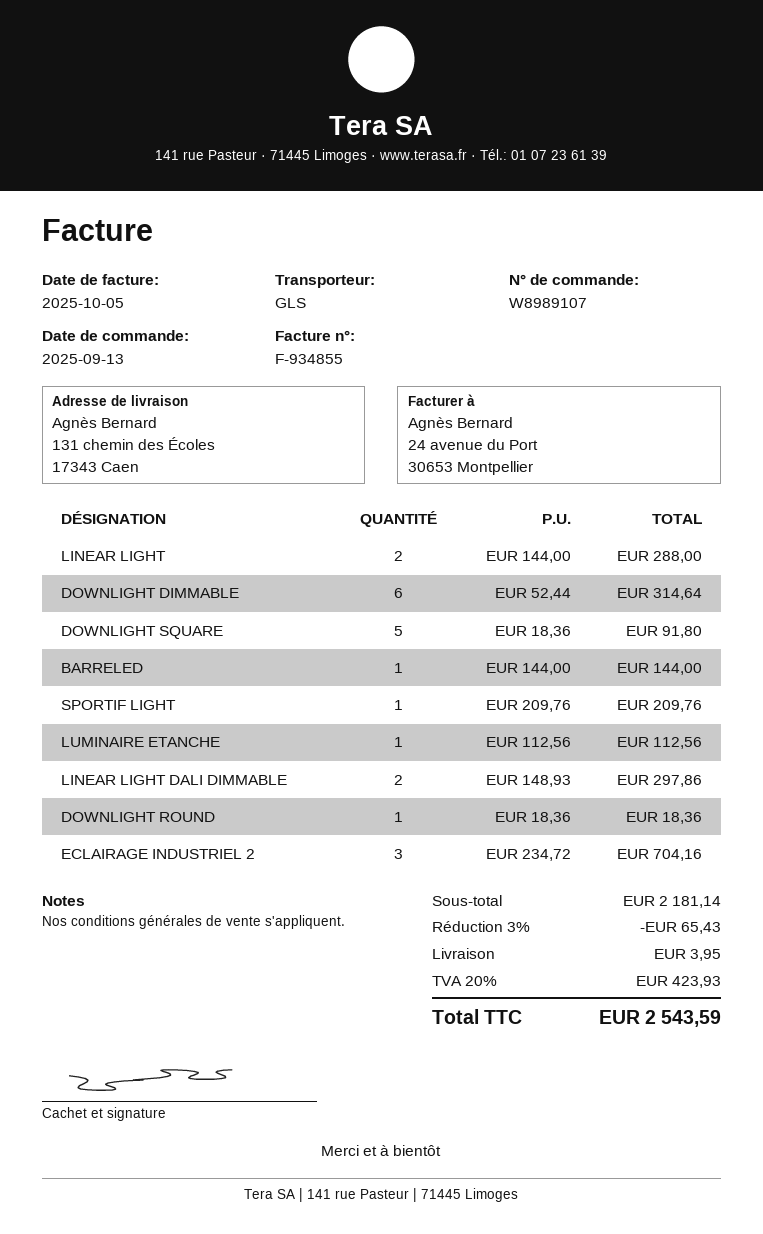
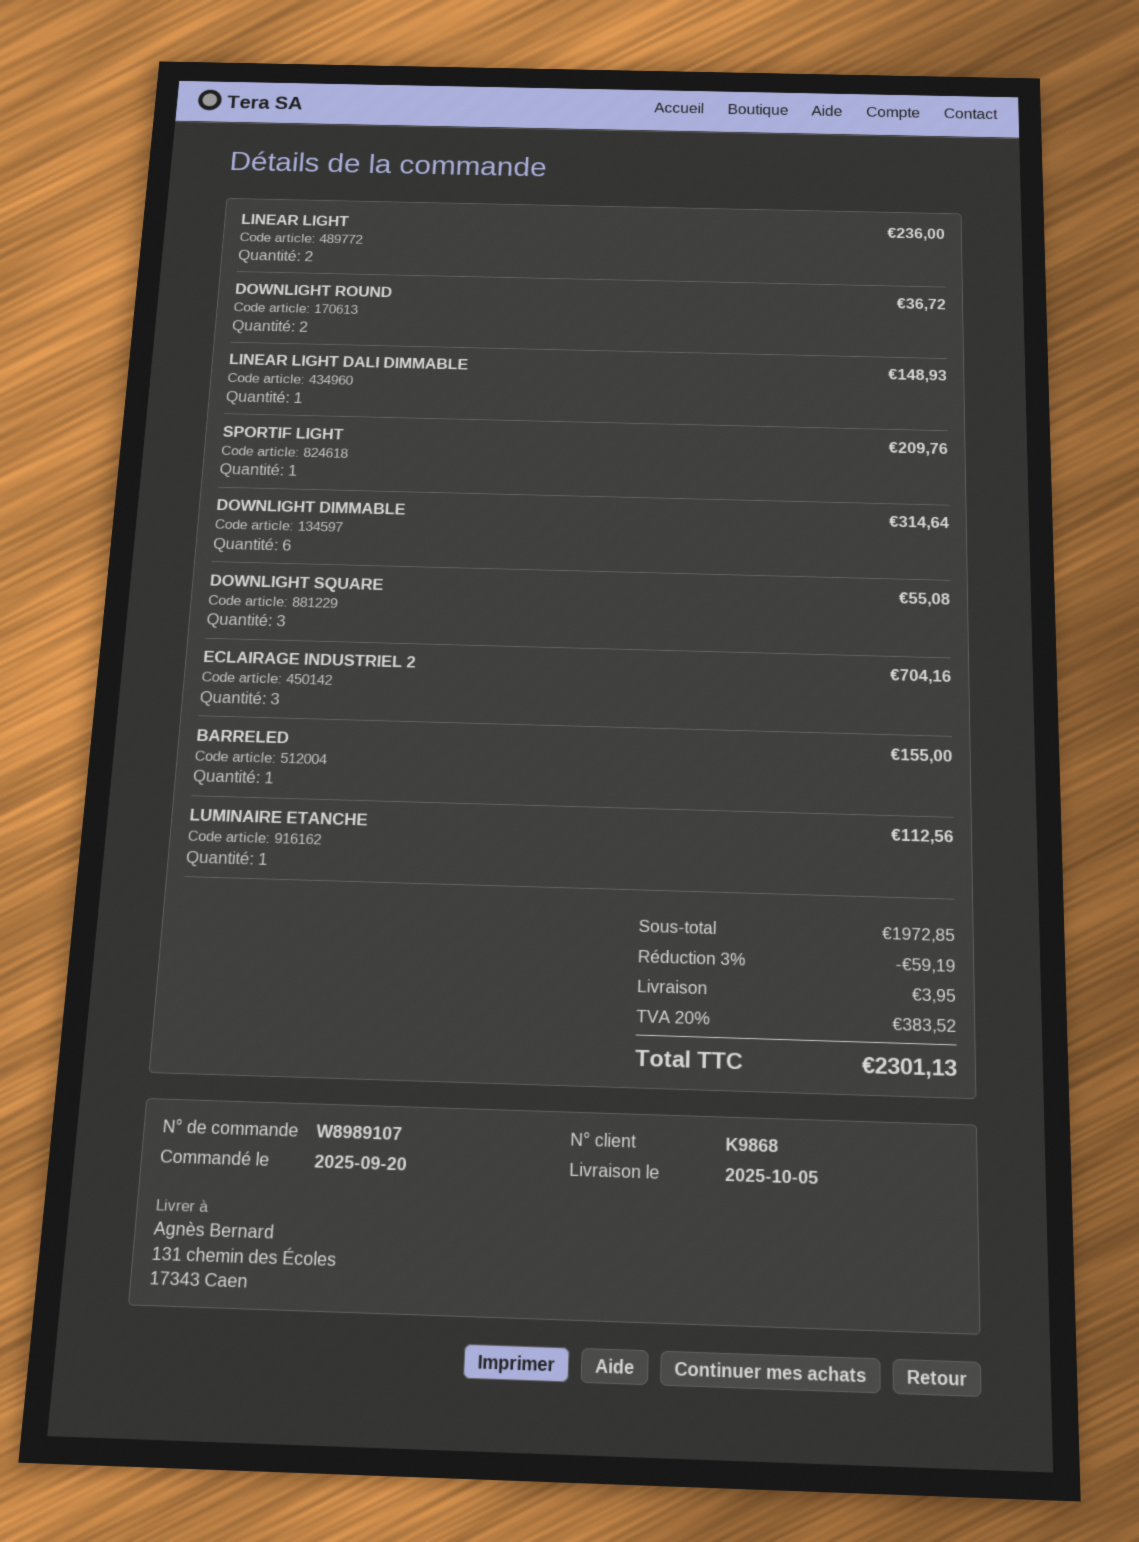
order date: 2025-09-13 -> 2025-09-20
LINEAR LIGHT: 2 for 288.00 -> 2 for 236.00
DOWNLIGHT SQUARE: 5 for 91.80 -> 3 for 55.08
BARRELED: 1 for 144.00 -> 1 for 155.00
LINEAR LIGHT DALI DIMMABLE: 2 for 297.86 -> 1 for 148.93
DOWNLIGHT ROUND: 1 for 18.36 -> 2 for 36.72
subtotal: 2181.14 -> 1972.85
discount: 3% = 65.43 -> 3% = 59.19
tax: 20% = 423.93 -> 20% = 383.52
total: 2543.59 -> 2301.13

